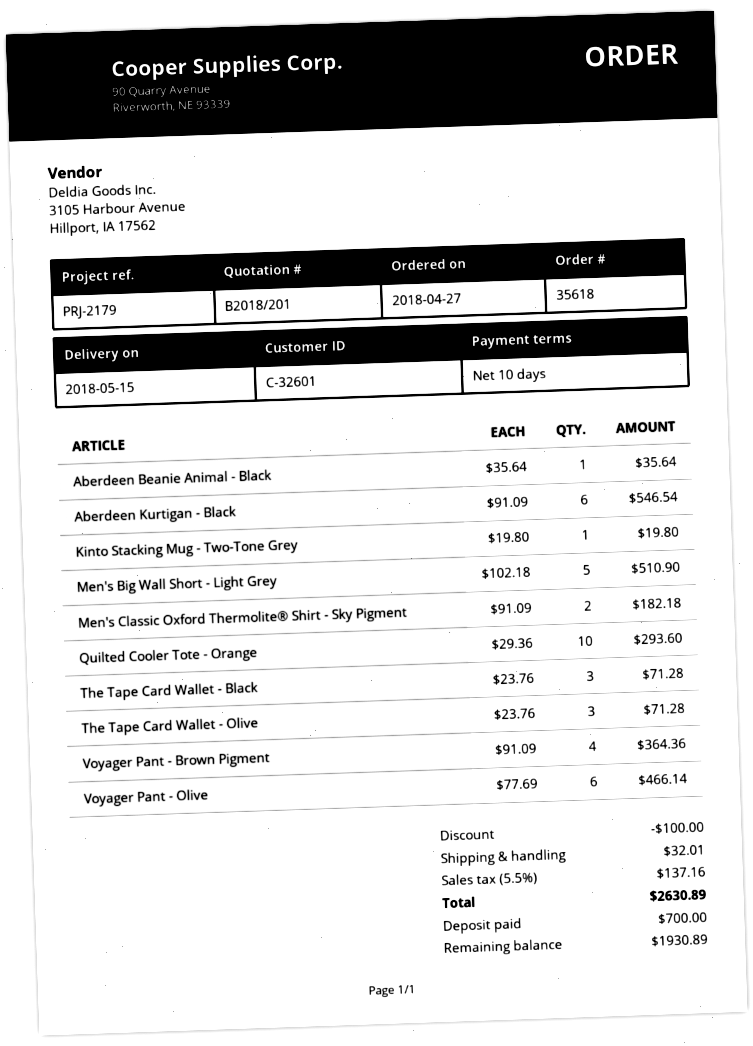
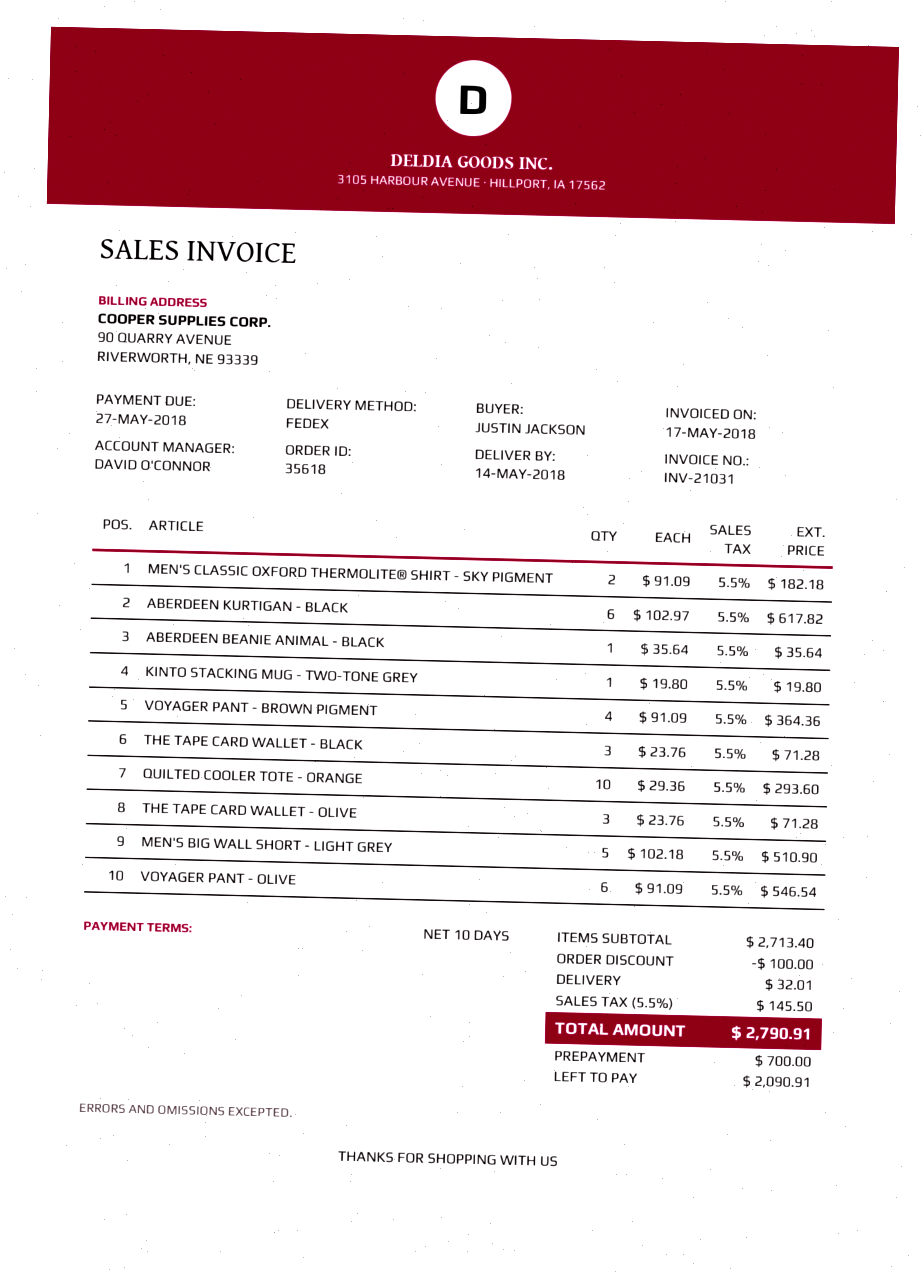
delivery date: 2018-05-15 -> 2018-05-14
Aberdeen Kurtigan - Black: 6 x 91.09 = 546.54 -> 6 x 102.97 = 617.82
Voyager Pant - Olive: 6 x 77.69 = 466.14 -> 6 x 91.09 = 546.54
tax: 5.5% = 137.16 -> 5.5% = 145.50
total: 2630.89 -> 2790.91
balance: 1930.89 -> 2090.91

